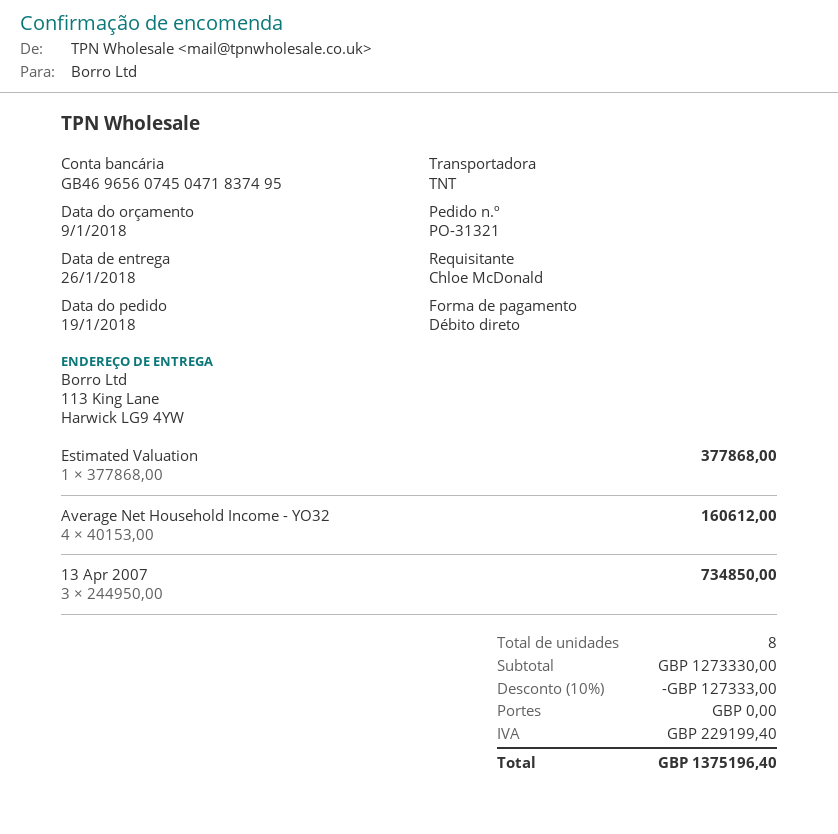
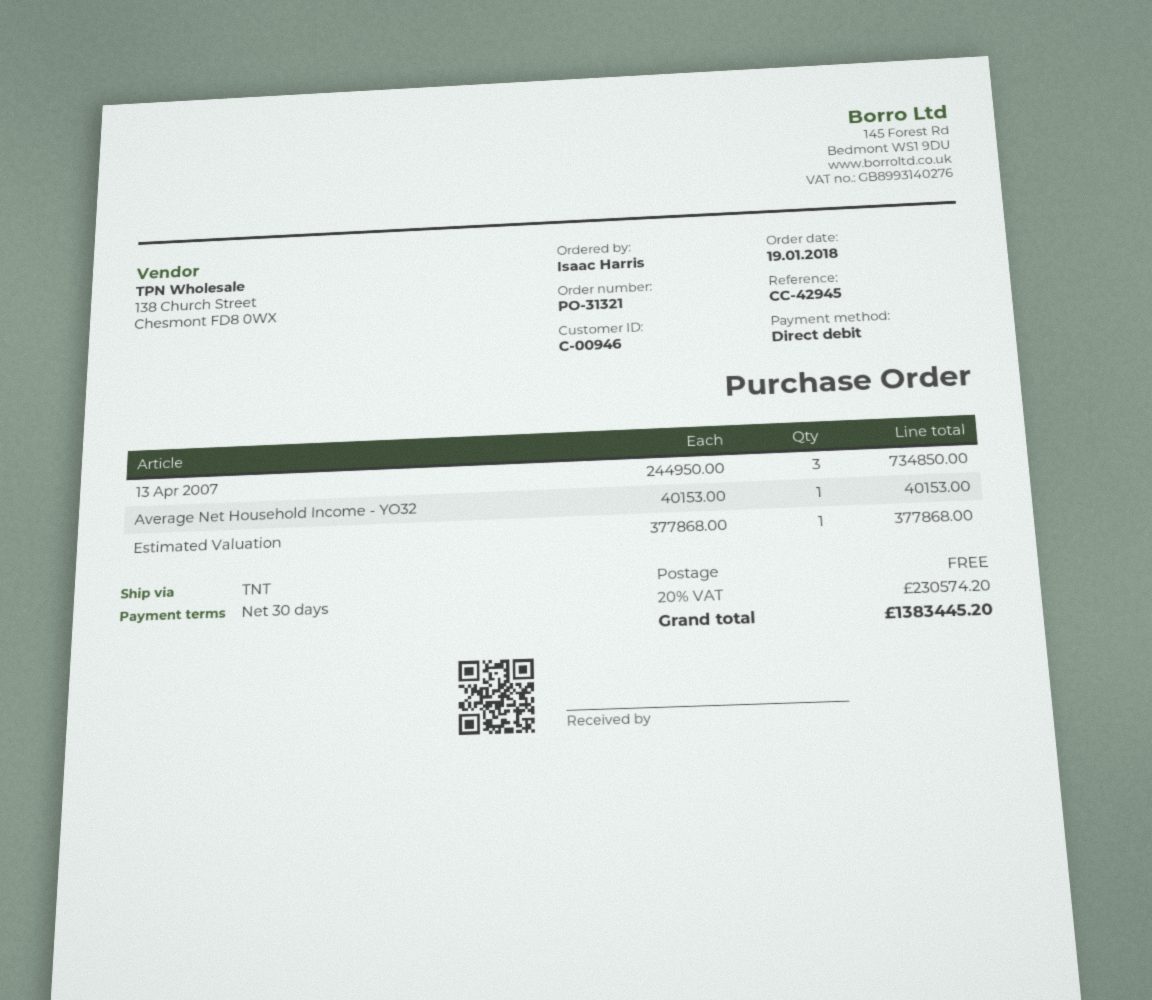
ordered by: Chloe McDonald -> Isaac Harris
Average Net Household Income - YO32: 4 x 40153.00 = 160612.00 -> 1 x 40153.00 = 40153.00
discount: 10% = 127333.00 -> none
tax: 229199.40 -> 230574.20
total: 1375196.40 -> 1383445.20

